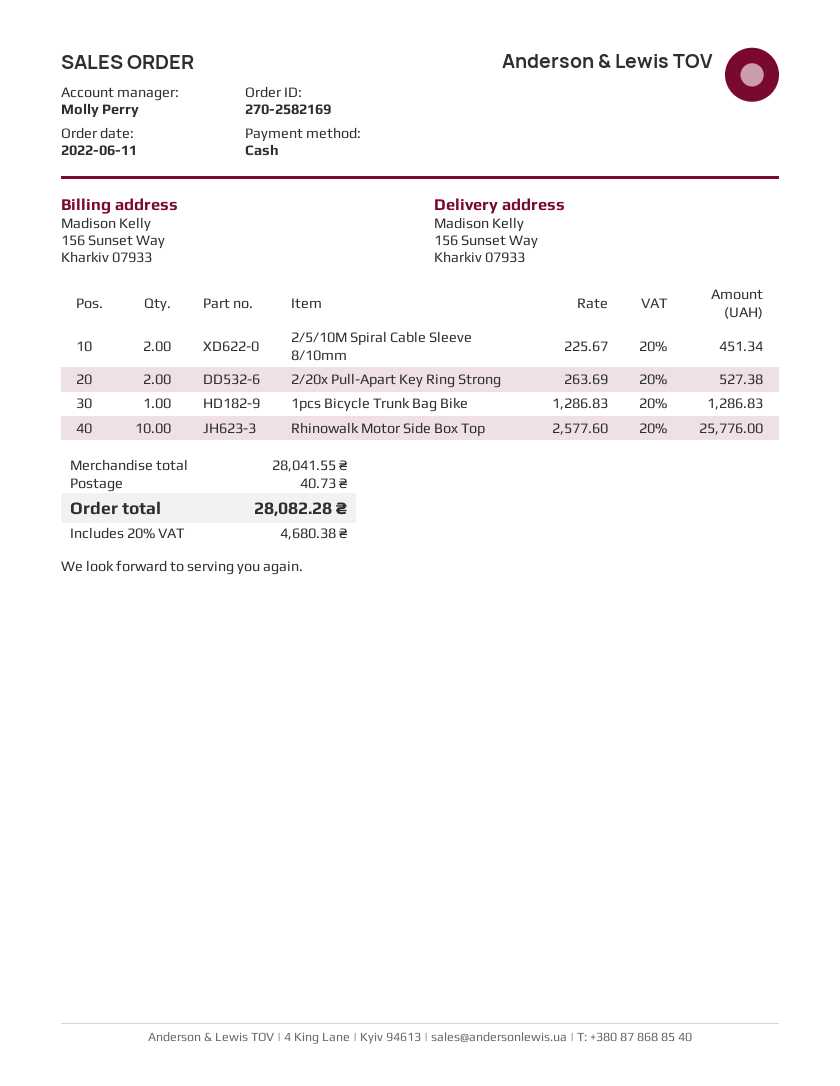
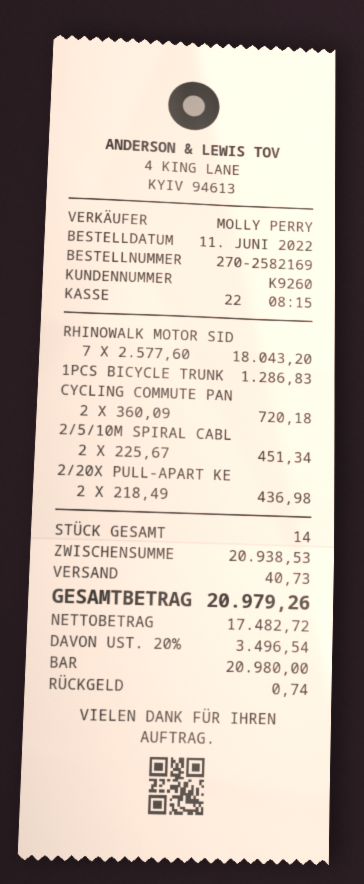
2/20x Pull-Apart Key Ring Strong: 2 x 263.69 = 527.38 -> 2 x 218.49 = 436.98
Rhinowalk Motor Side Box Top: 10 x 2577.60 = 25776.00 -> 7 x 2577.60 = 18043.20
CYCLING COMMUTE PAN: none -> 2 x 360.09 = 720.18
subtotal: 28041.55 -> 20938.53
tax: 20% = 4680.38 -> 20% = 3496.54
total: 28082.28 -> 20979.26

